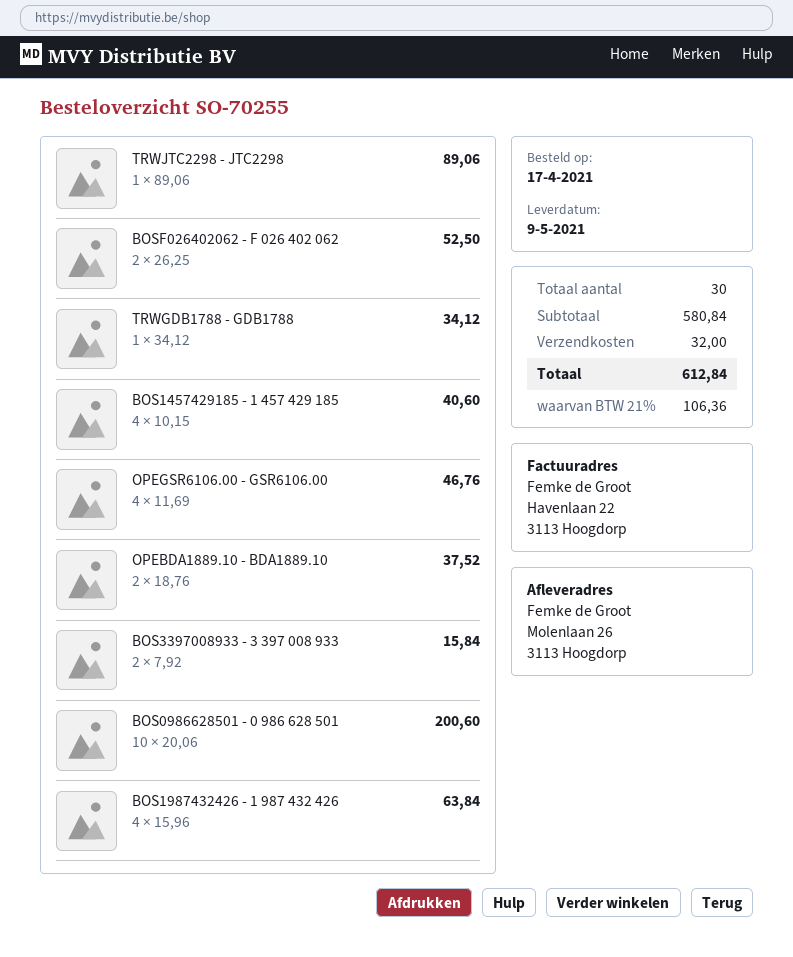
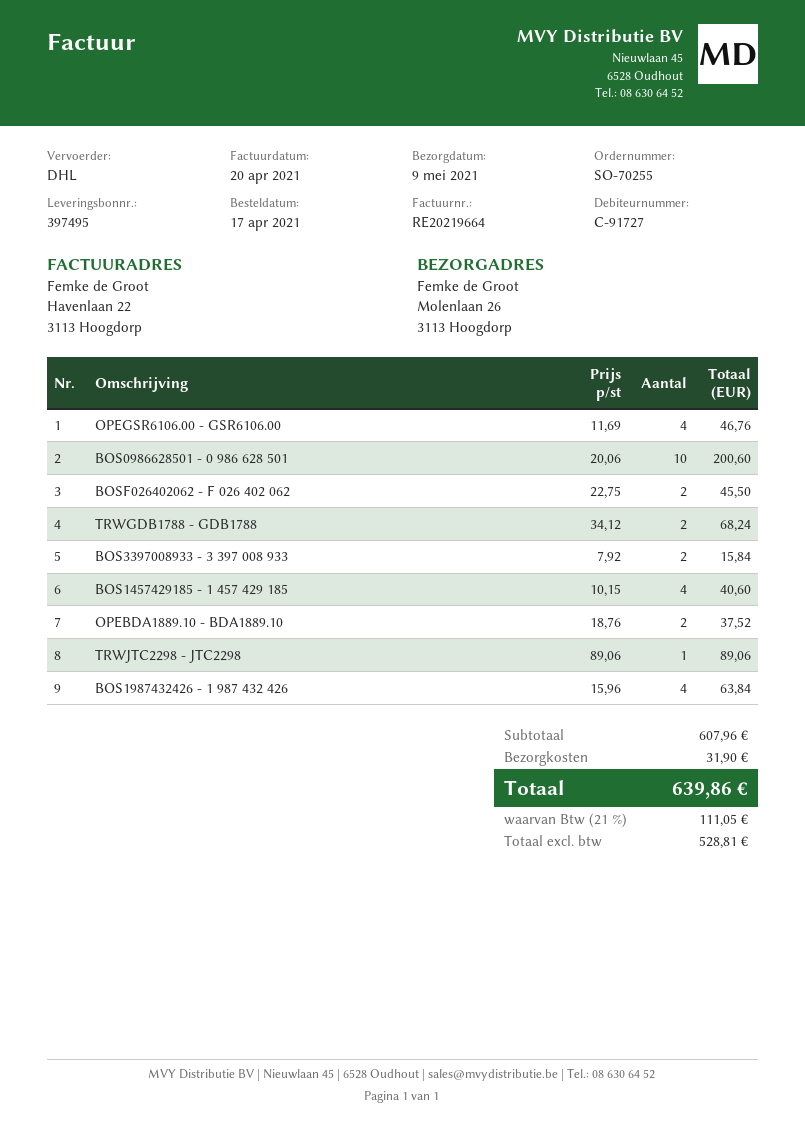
BOSF026402062 - F 026 402 062: 2 x 26.25 = 52.50 -> 2 x 22.75 = 45.50
TRWGDB1788 - GDB1788: 1 x 34.12 = 34.12 -> 2 x 34.12 = 68.24
subtotal: 580.84 -> 607.96
shipping: 32.00 -> 31.90
tax: 21% = 106.36 -> 21% = 111.05
total: 612.84 -> 639.86

